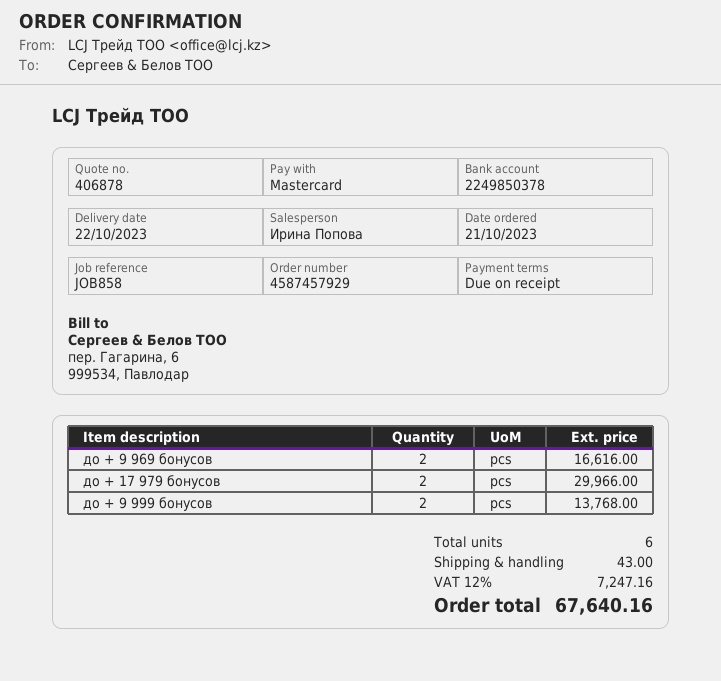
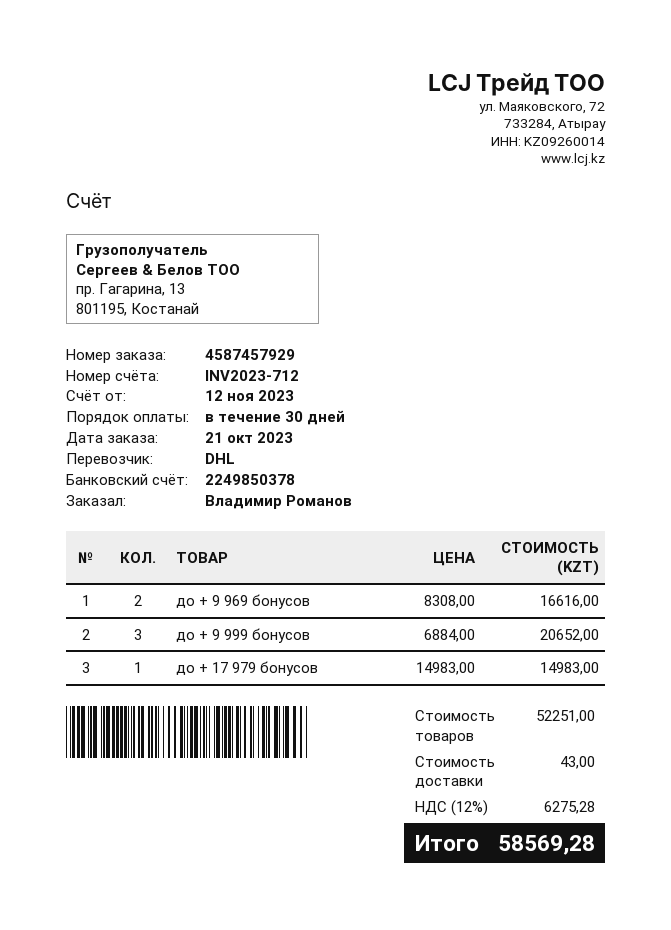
payment terms: on receipt -> 30 days
до + 17 979 бонусов: 2 for 29966.00 -> 1 for 14983.00
до + 9 999 бонусов: 2 for 13768.00 -> 3 for 20652.00
tax: 12% = 7247.16 -> 12% = 6275.28
total: 67640.16 -> 58569.28

